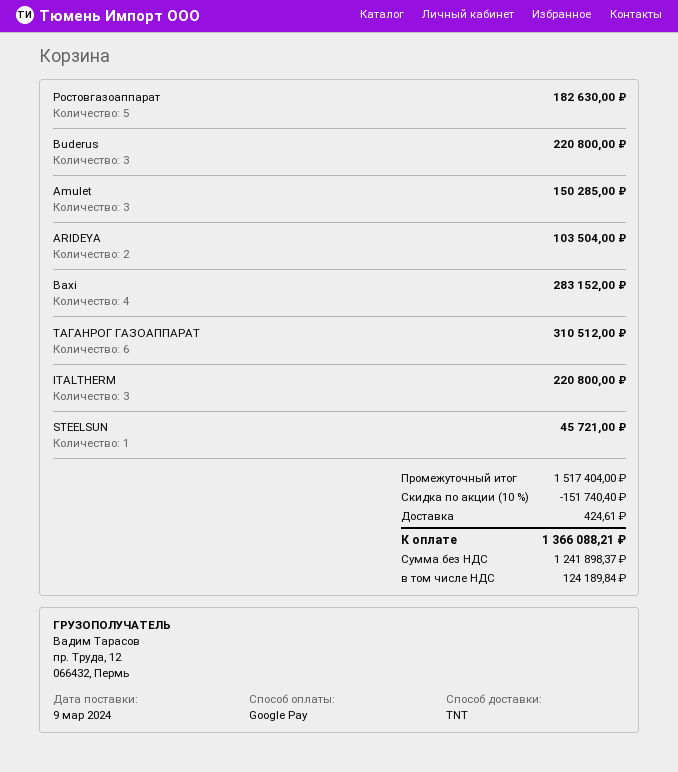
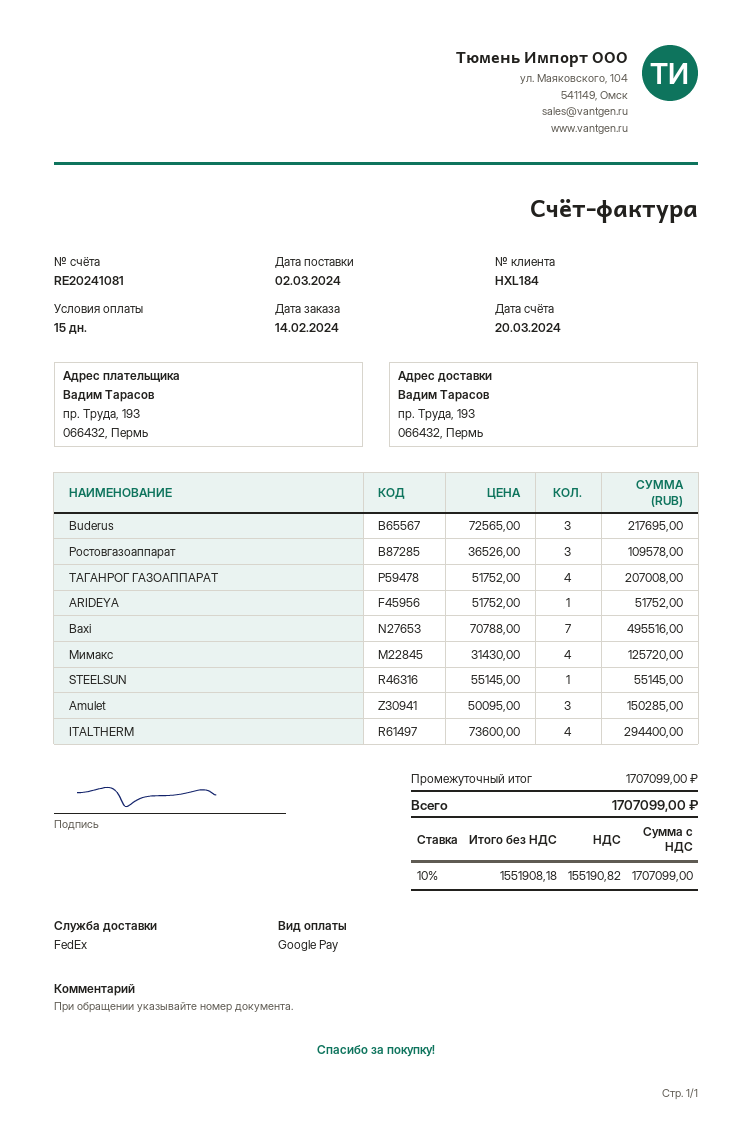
delivery date: 2024-03-09 -> 2024-03-02
shipping method: TNT -> FedEx
ship to: пр. Труда, 12, 066432, Пермь -> пр. Труда, 193, 066432, Пермь
Ростовгазоаппарат: 5 for 182630.00 -> 3 for 109578.00
Buderus: 3 for 220800.00 -> 3 for 217695.00
ARIDEYA: 2 for 103504.00 -> 1 for 51752.00
Baxi: 4 for 283152.00 -> 7 for 495516.00
ТАГАНРОГ ГАЗОАППАРАТ: 6 for 310512.00 -> 4 for 207008.00
ITALTHERM: 3 for 220800.00 -> 4 for 294400.00
STEELSUN: 1 for 45721.00 -> 1 for 55145.00
Мимакс: none -> 4 for 125720.00
subtotal: 1517404.00 -> 1707099.00
discount: 10% = 151740.40 -> none
shipping: 424.61 -> none
net: 1241898.37 -> 1551908.18
tax: 124189.84 -> 155190.82
total: 1366088.21 -> 1707099.00

